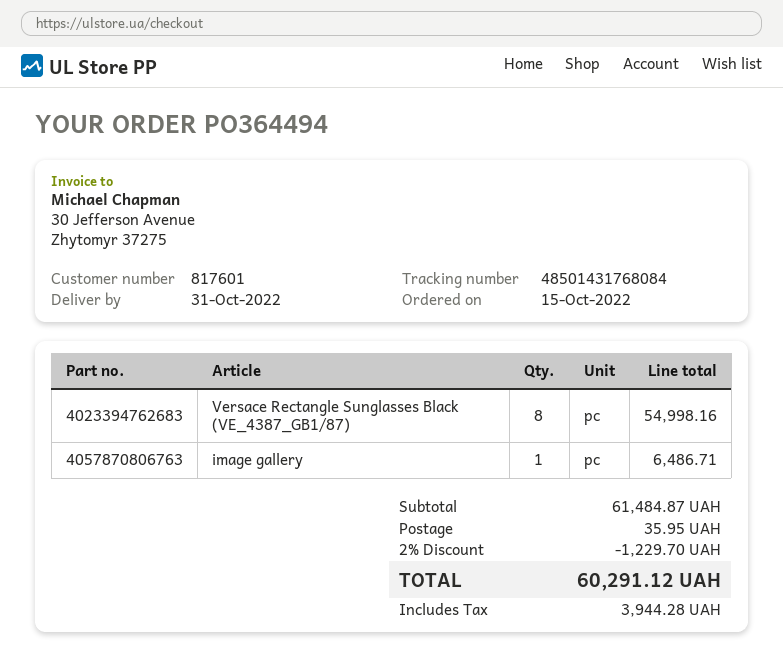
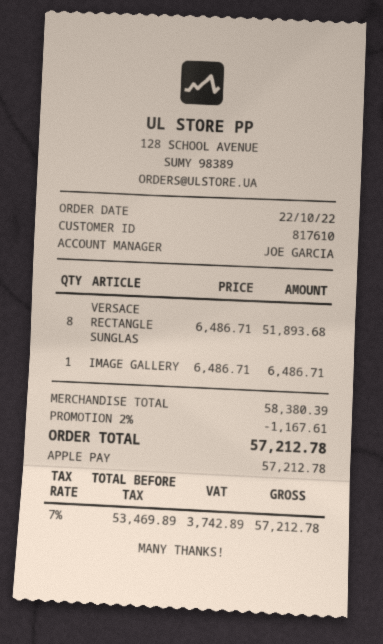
order date: 2022-10-15 -> 2022-10-22
customer number: 817601 -> 817610
Versace Rectangle Sunglasses Black (VE_4387_GB1/87): 8 for 54998.16 -> 8 for 51893.68
subtotal: 61484.87 -> 58380.39
discount: 2% = 1229.70 -> 2% = 1167.61
shipping: 35.95 -> none
tax: 3944.28 -> 3742.89
total: 60291.12 -> 57212.78

